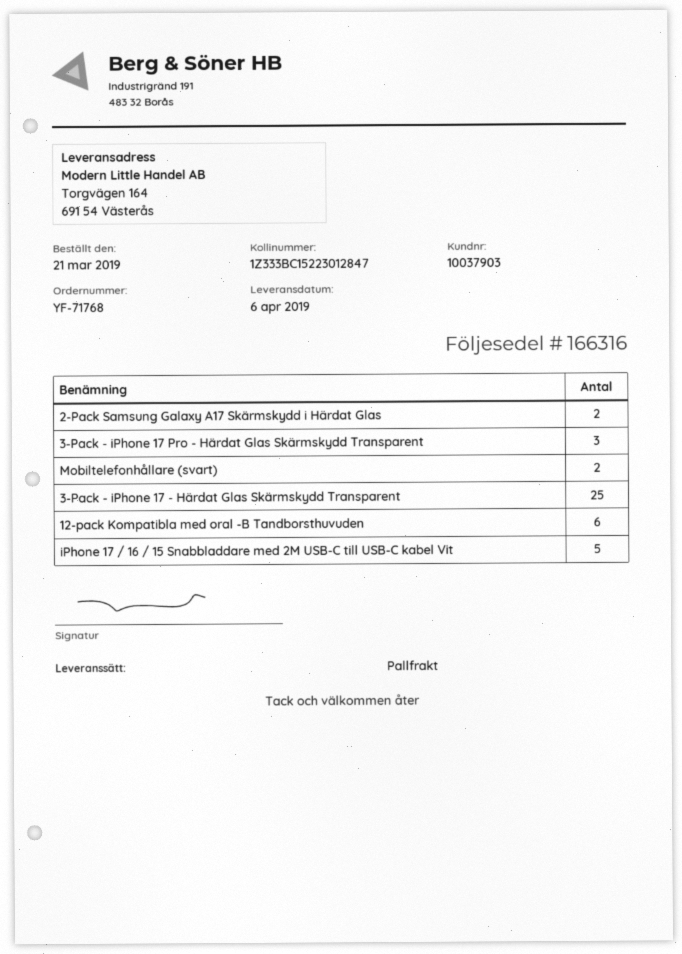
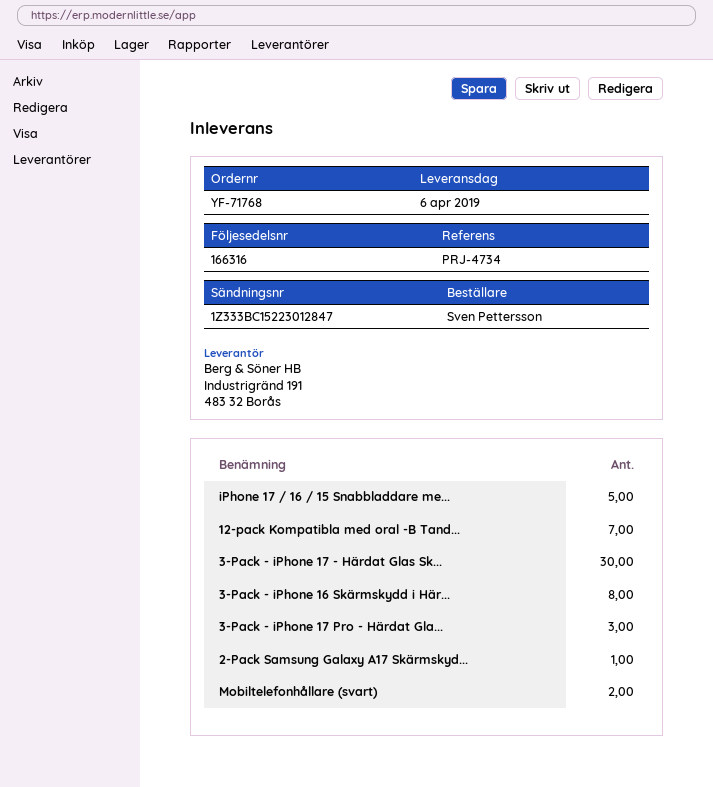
2-Pack Samsung Galaxy A17 Skärmskydd i Härdat Glas: 2 -> 1
3-Pack - iPhone 17 - Härdat Glas Skärmskydd Transparent: 25 -> 30
12-pack Kompatibla med oral -B Tandborsthuvuden: 6 -> 7
3-Pack - iPhone 16 Skärmskydd i Här...: none -> 8

